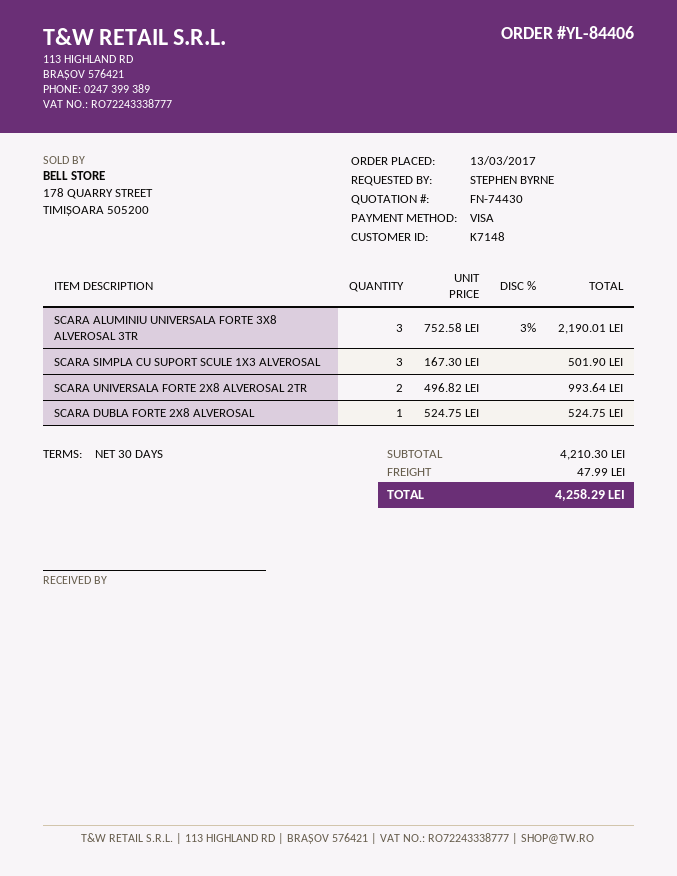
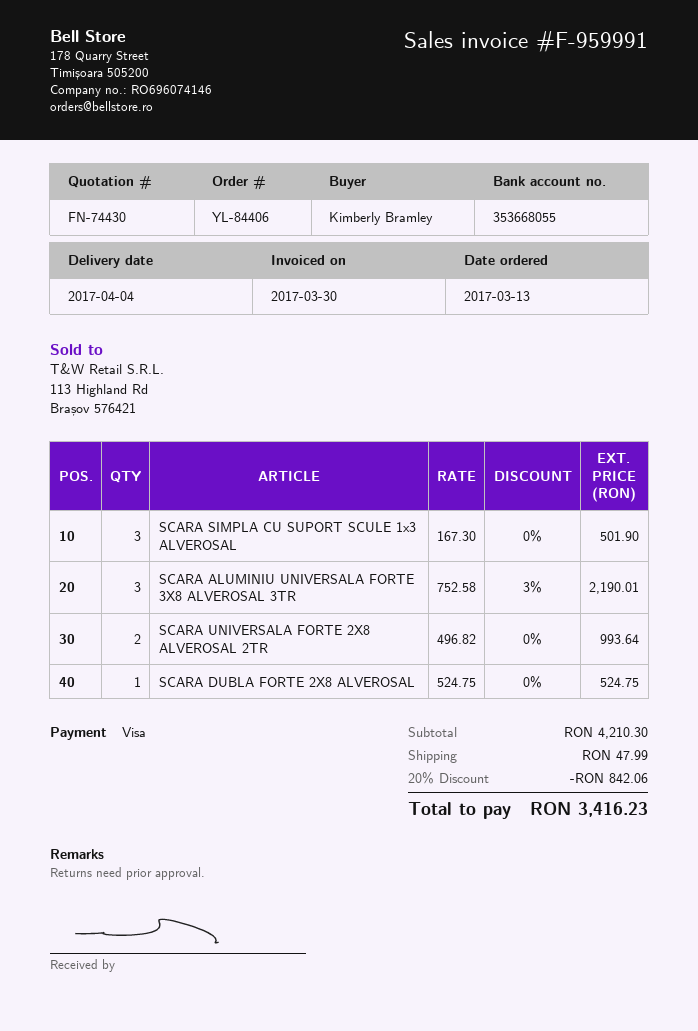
ordered by: STEPHEN BYRNE -> Kimberly Bramley
discount: none -> 20% = 842.06
total: 4258.29 -> 3416.23

